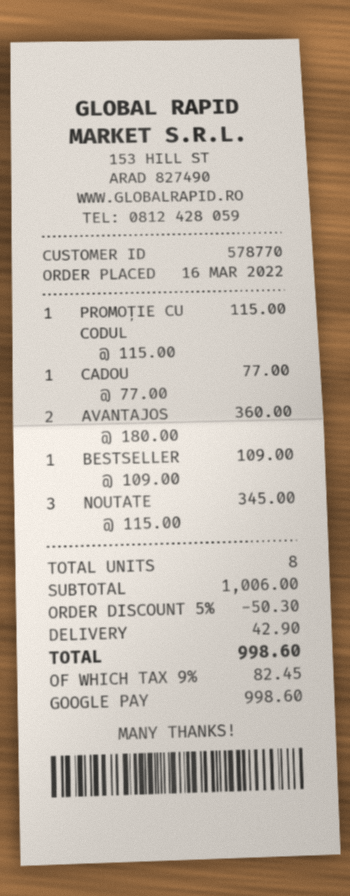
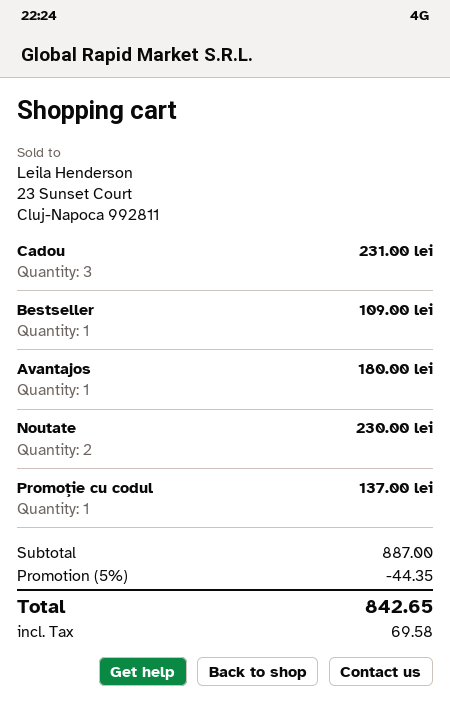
PROMOȚIE CU CODUL: 1 for 115.00 -> 1 for 137.00
CADOU: 1 for 77.00 -> 3 for 231.00
AVANTAJOS: 2 for 360.00 -> 1 for 180.00
NOUTATE: 3 for 345.00 -> 2 for 230.00
subtotal: 1006.00 -> 887.00
discount: 5% = 50.30 -> 5% = 44.35
shipping: 42.90 -> none
tax: 82.45 -> 69.58
total: 998.60 -> 842.65

